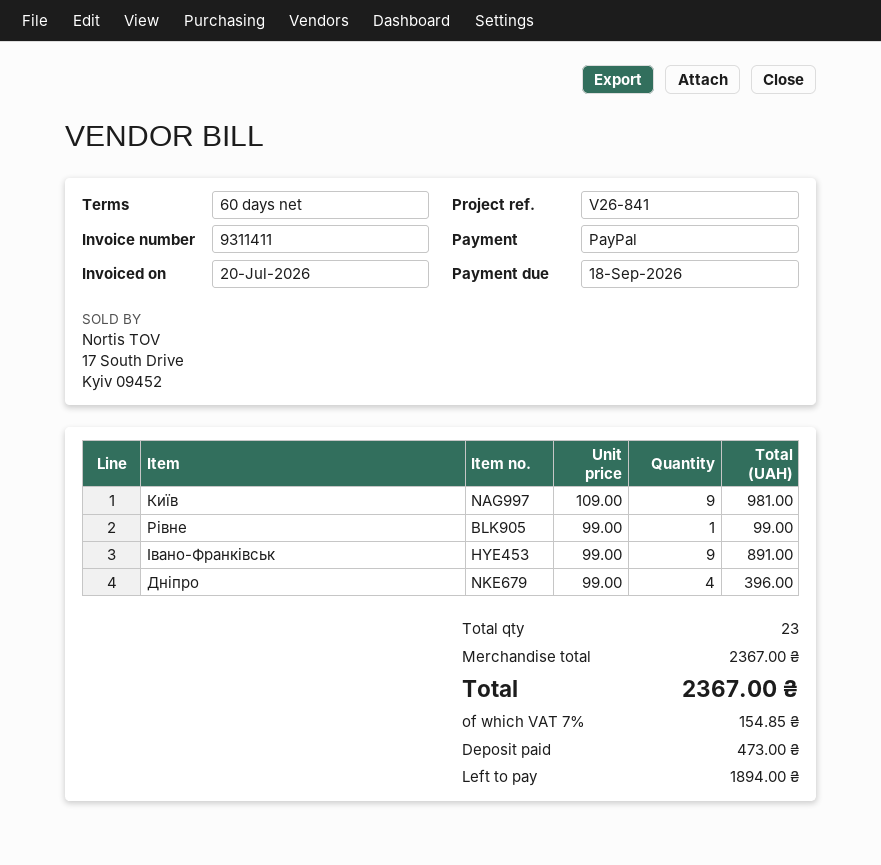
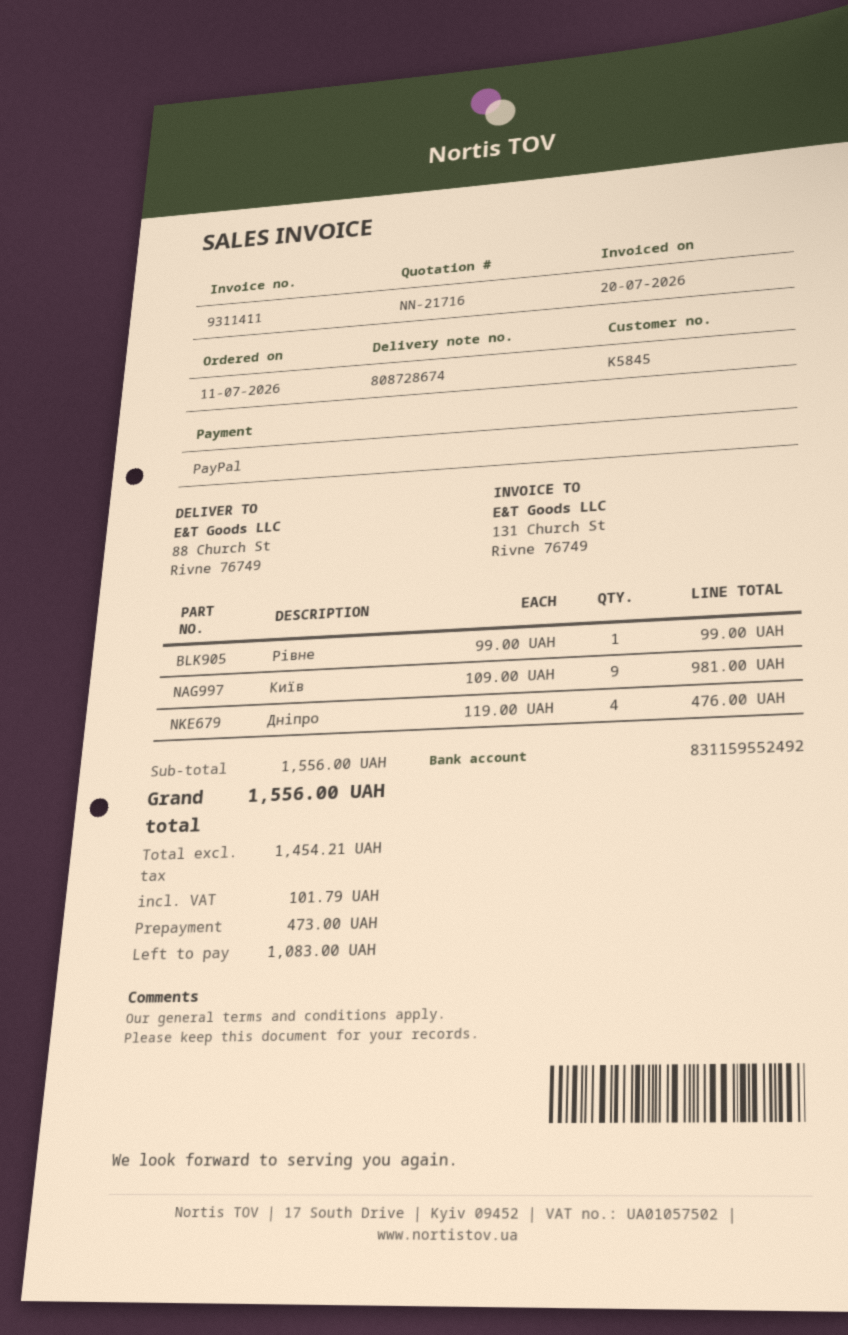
Івано-Франківськ: 9 x 99.00 = 891.00 -> none
Дніпро: 4 x 99.00 = 396.00 -> 4 x 119.00 = 476.00
subtotal: 2367.00 -> 1556.00
tax: 154.85 -> 101.79
total: 2367.00 -> 1556.00
balance: 1894.00 -> 1083.00

